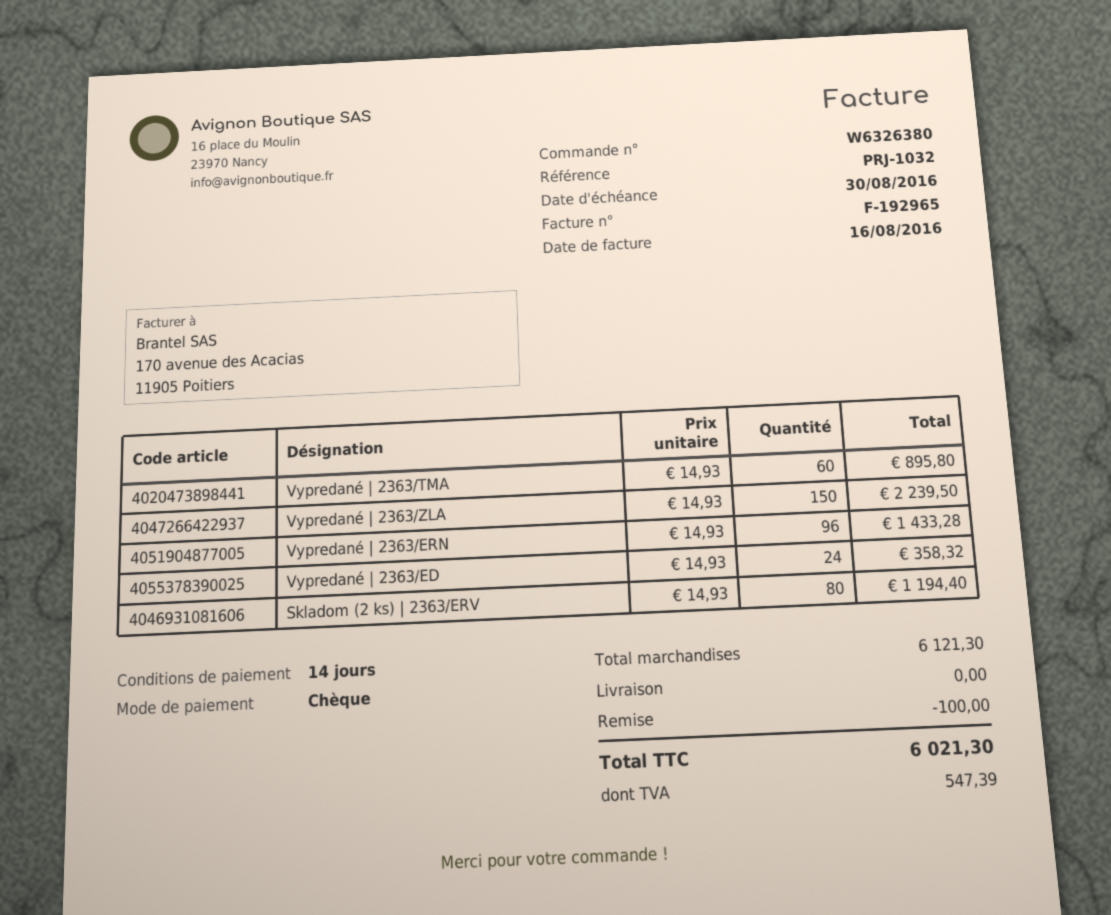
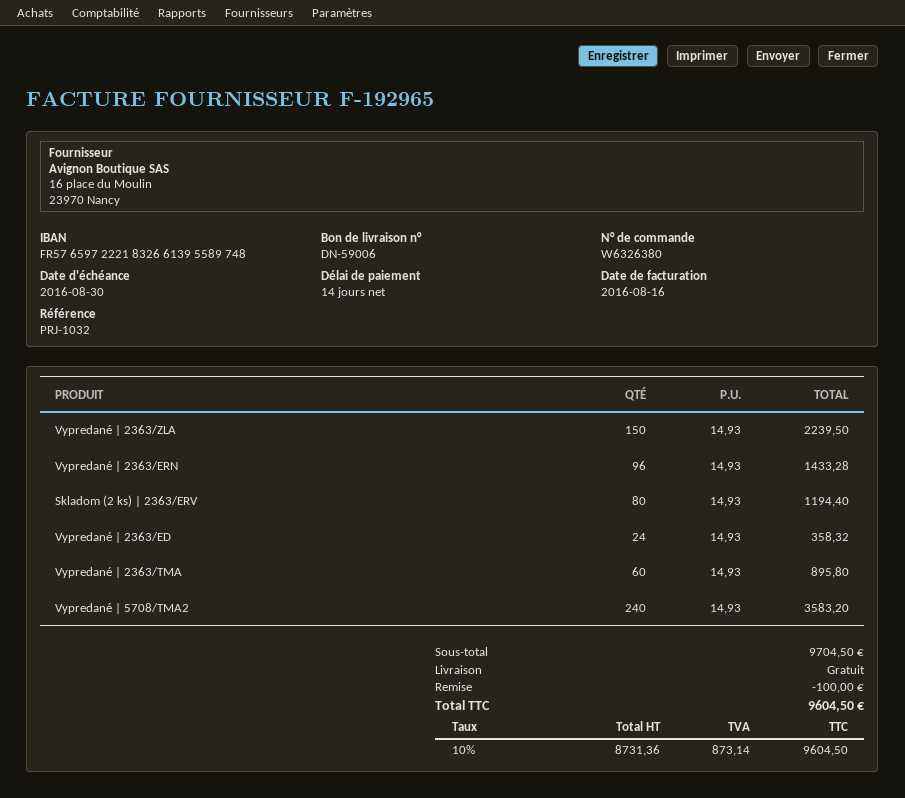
Vypredané | 5708/TMA2: none -> 240 x 14.93 = 3583.20
subtotal: 6121.30 -> 9704.50
tax: 547.39 -> 873.14
total: 6021.30 -> 9604.50

